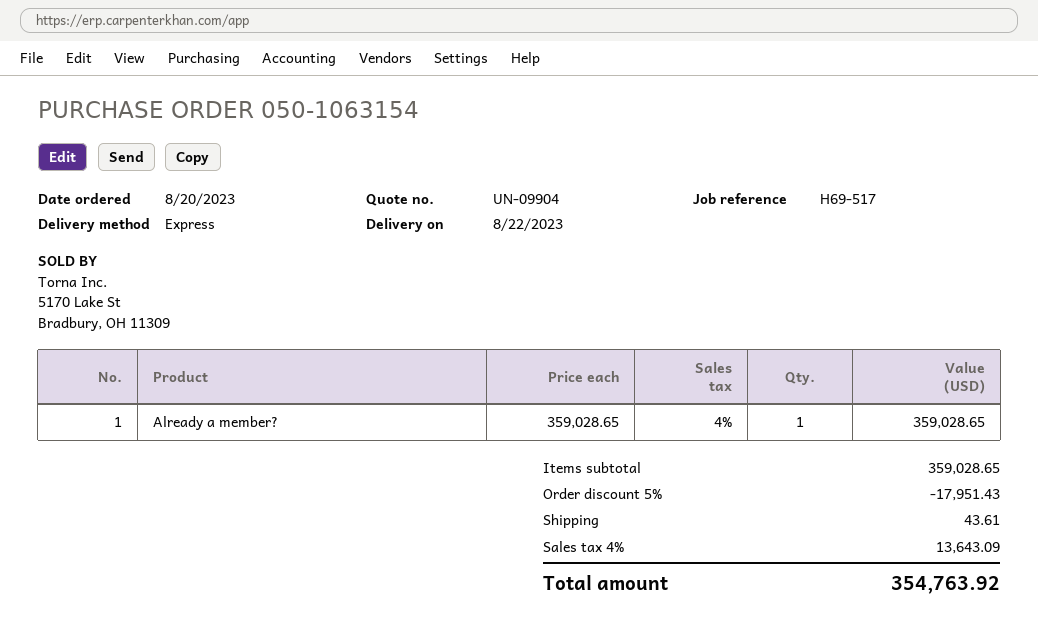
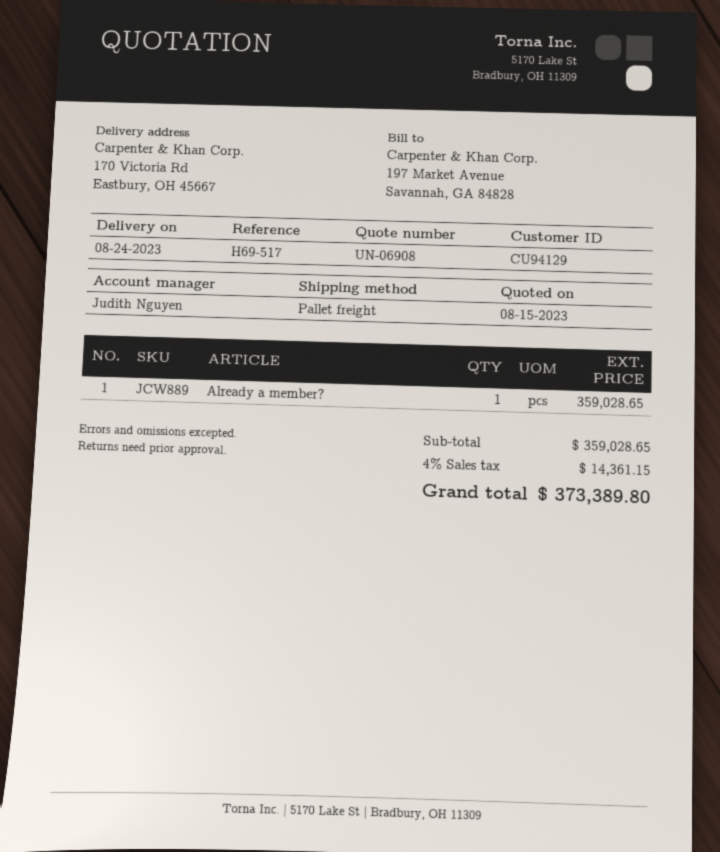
quote number: UN-09904 -> UN-06908
delivery date: 2023-08-22 -> 2023-08-24
shipping method: express -> pallet freight
discount: 5% = 17951.43 -> none
shipping: 43.61 -> none
tax: 4% = 13643.09 -> 4% = 14361.15
total: 354763.92 -> 373389.80

